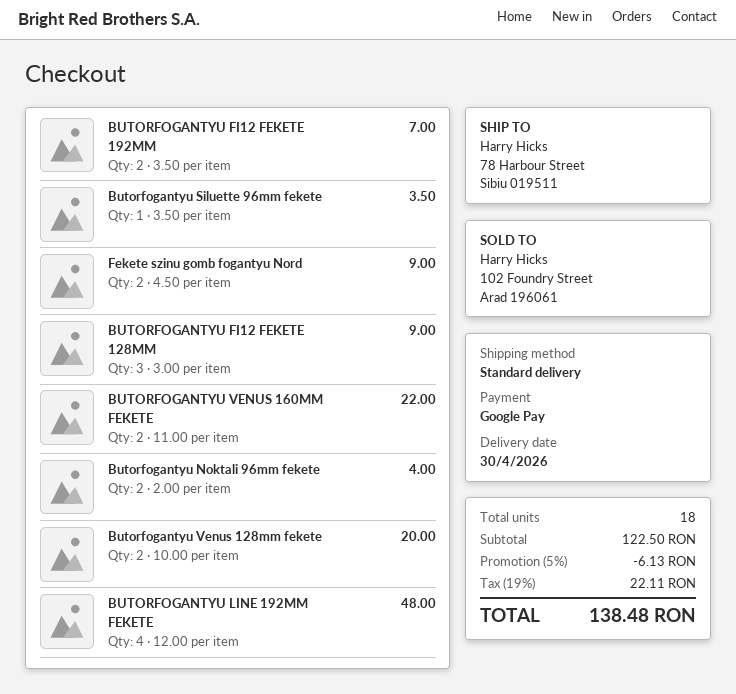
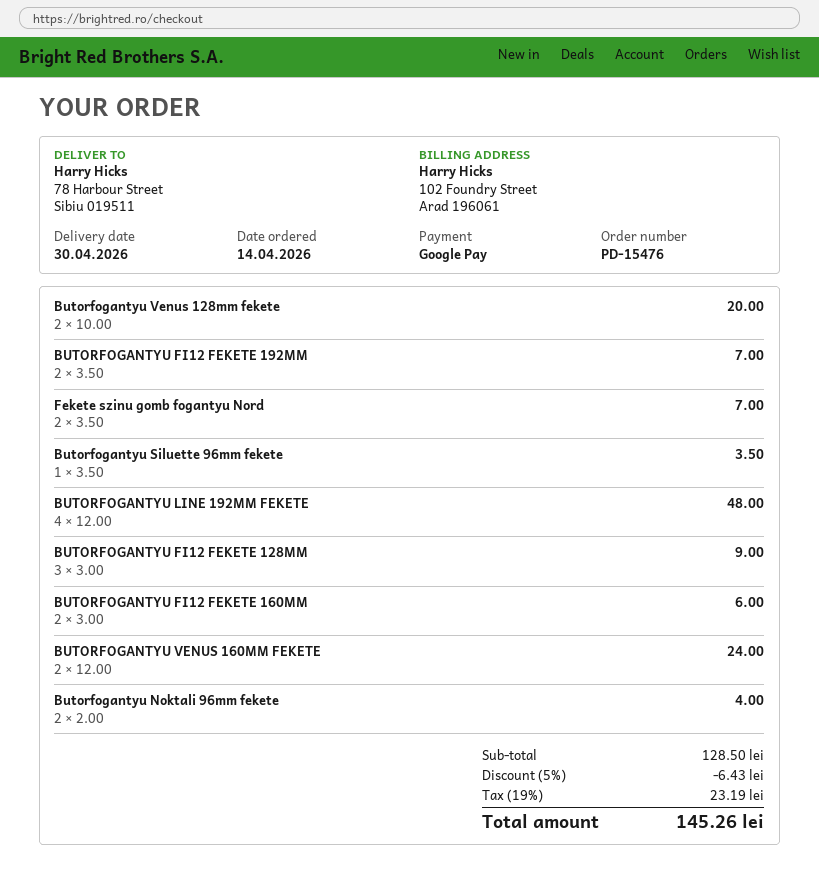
Fekete szinu gomb fogantyu Nord: 2 x 4.50 = 9.00 -> 2 x 3.50 = 7.00
BUTORFOGANTYU VENUS 160MM FEKETE: 2 x 11.00 = 22.00 -> 2 x 12.00 = 24.00
BUTORFOGANTYU FI12 FEKETE 160MM: none -> 2 x 3.00 = 6.00
subtotal: 122.50 -> 128.50
discount: 5% = 6.13 -> 5% = 6.43
tax: 19% = 22.11 -> 19% = 23.19
total: 138.48 -> 145.26

